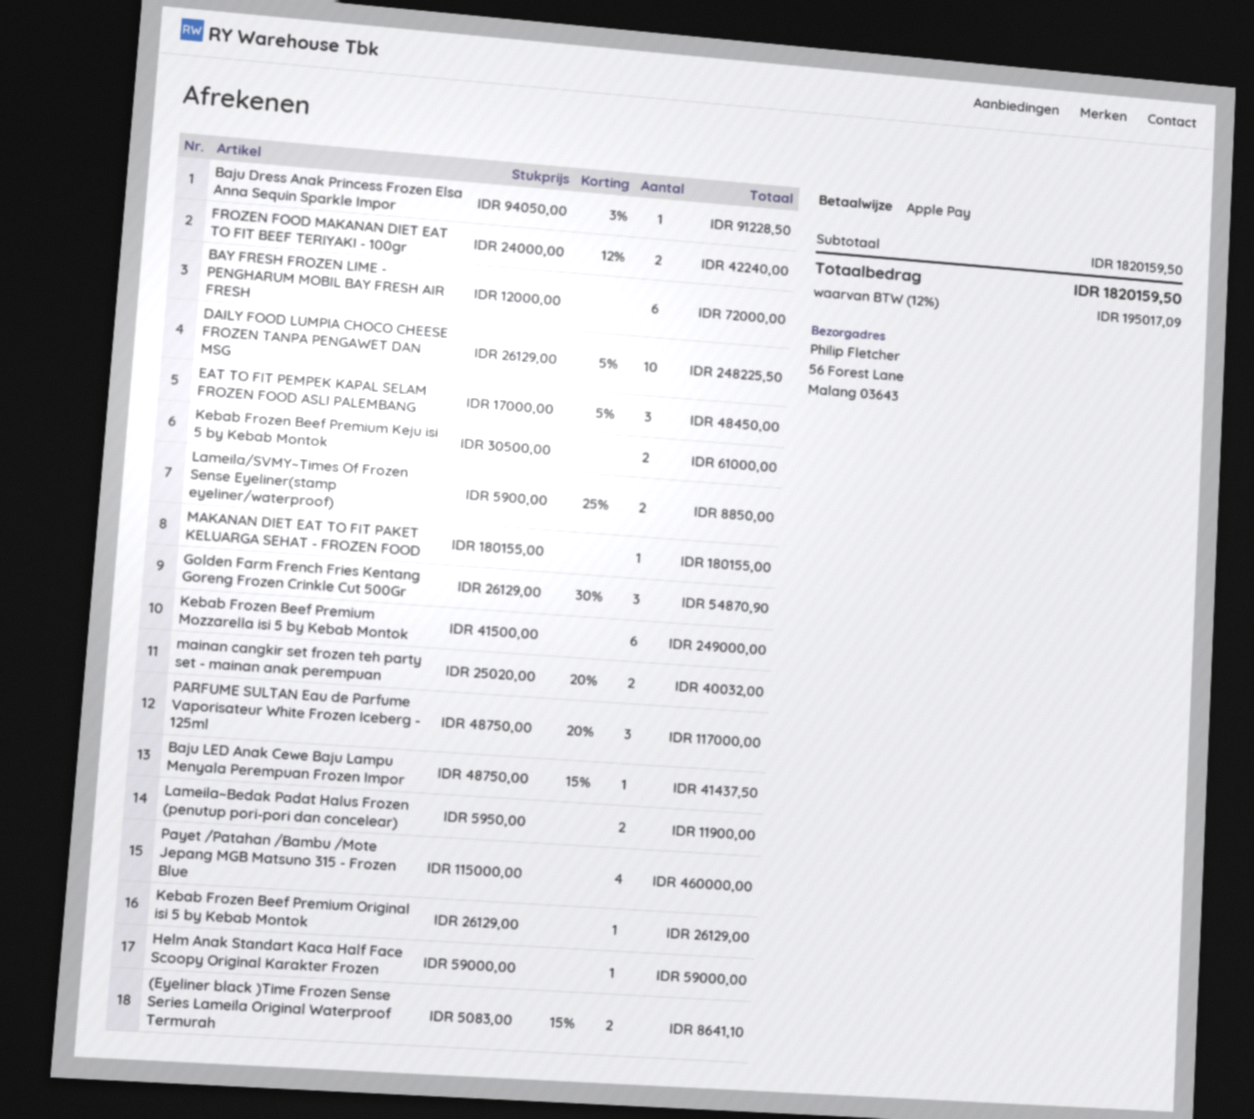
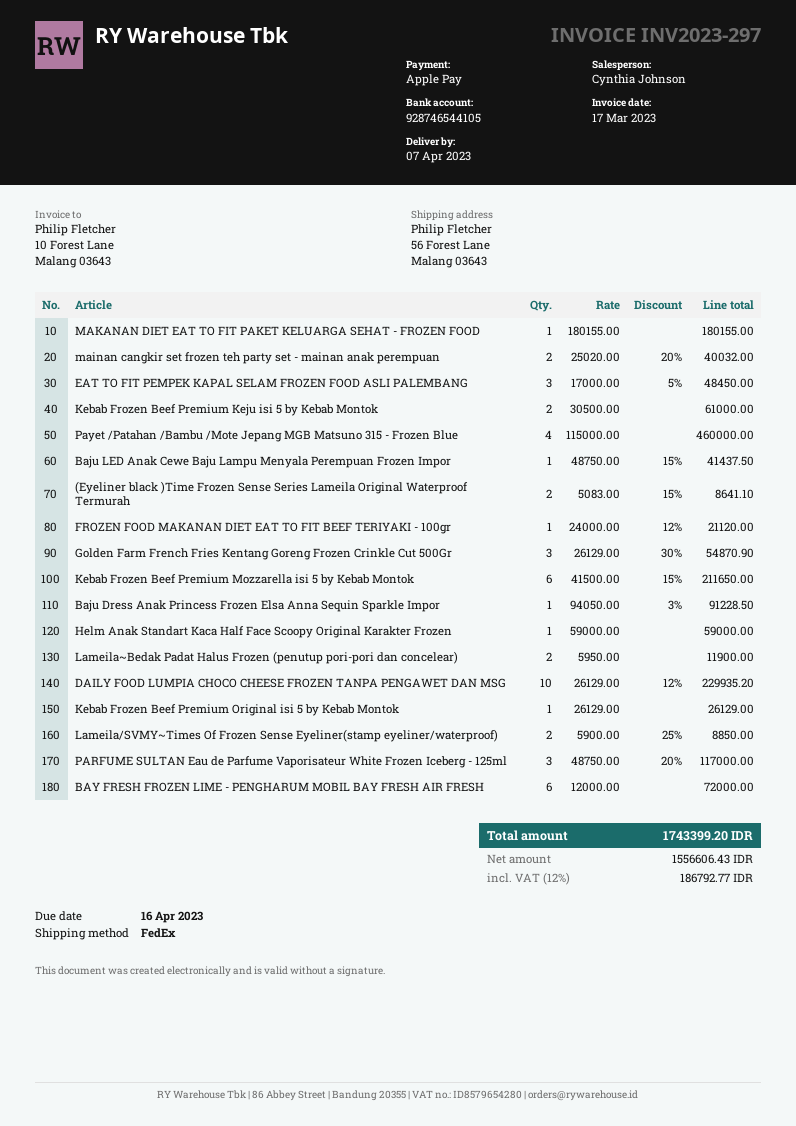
FROZEN FOOD MAKANAN DIET EAT TO FIT BEEF TERIYAKI - 100gr: 2 x 24000.00 - 12% = 42240.00 -> 1 x 24000.00 - 12% = 21120.00
DAILY FOOD LUMPIA CHOCO CHEESE FROZEN TANPA PENGAWET DAN MSG: 10 x 26129.00 - 5% = 248225.50 -> 10 x 26129.00 - 12% = 229935.20
Kebab Frozen Beef Premium Mozzarella isi 5 by Kebab Montok: 6 x 41500.00 = 249000.00 -> 6 x 41500.00 - 15% = 211650.00
tax: 12% = 195017.09 -> 12% = 186792.77
total: 1820159.50 -> 1743399.20

